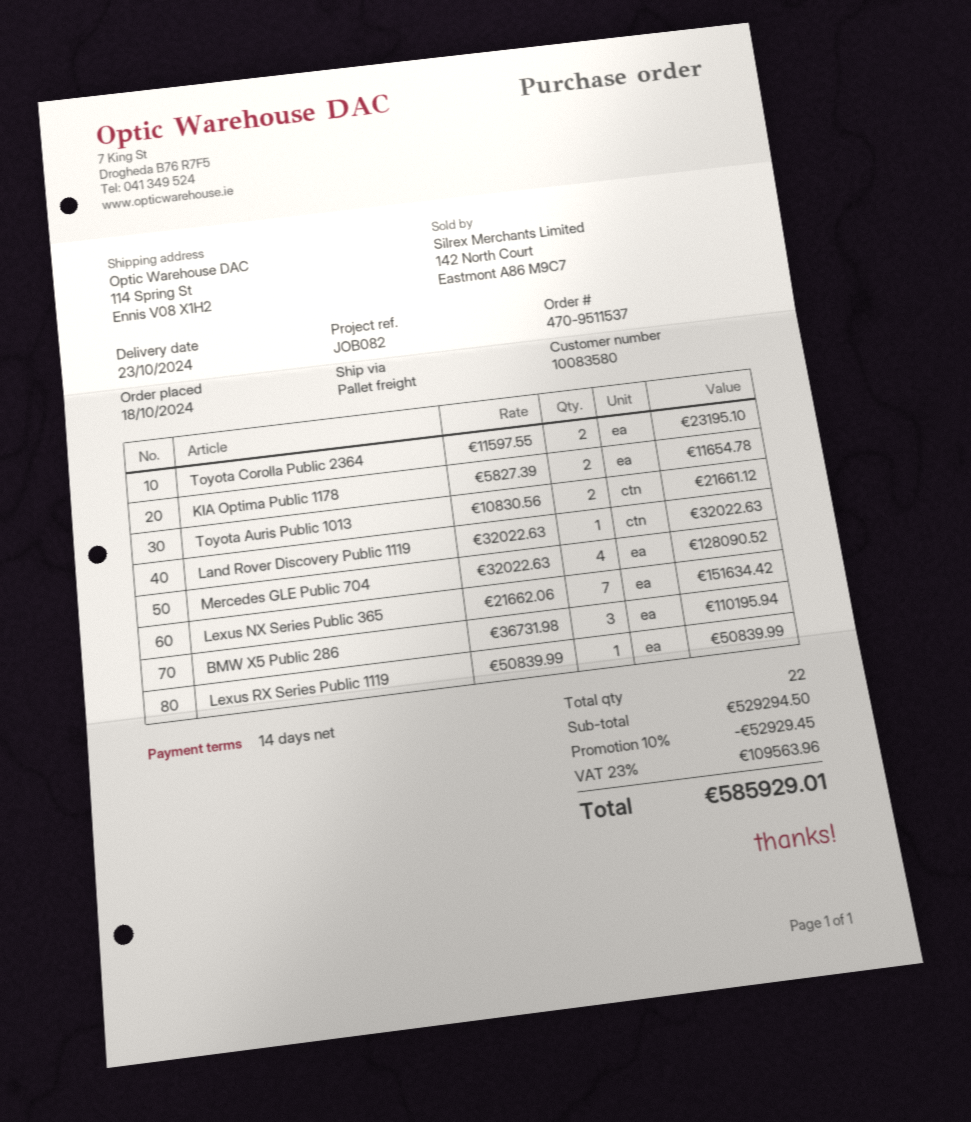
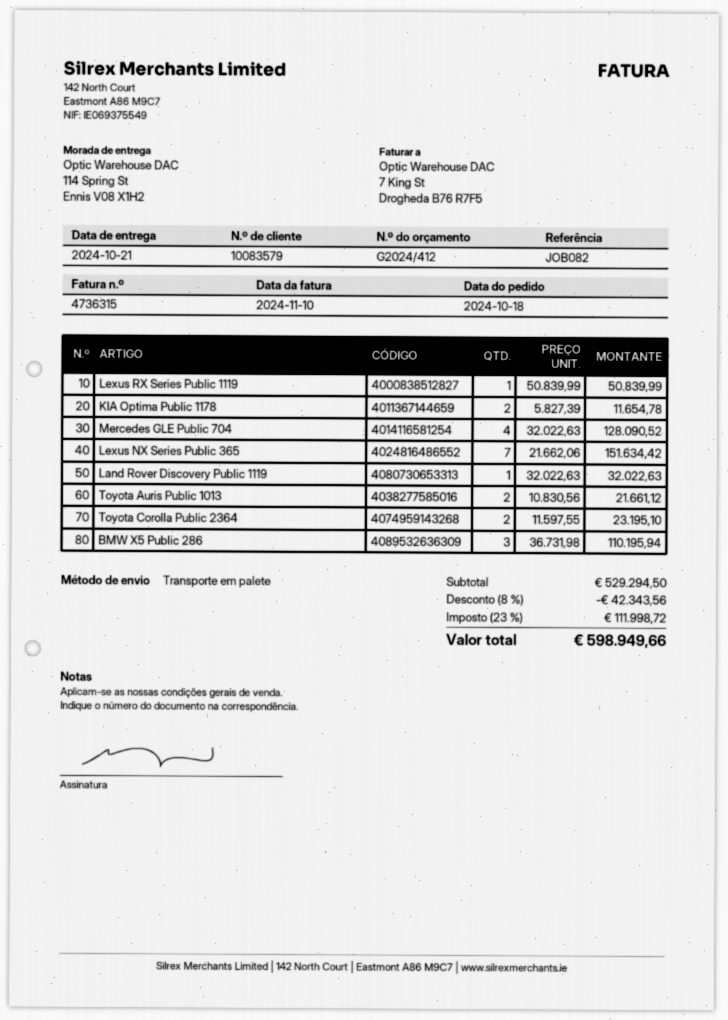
delivery date: 2024-10-23 -> 2024-10-21
customer number: 10083580 -> 10083579
discount: 10% = 52929.45 -> 8% = 42343.56
tax: 23% = 109563.96 -> 23% = 111998.72
total: 585929.01 -> 598949.66

